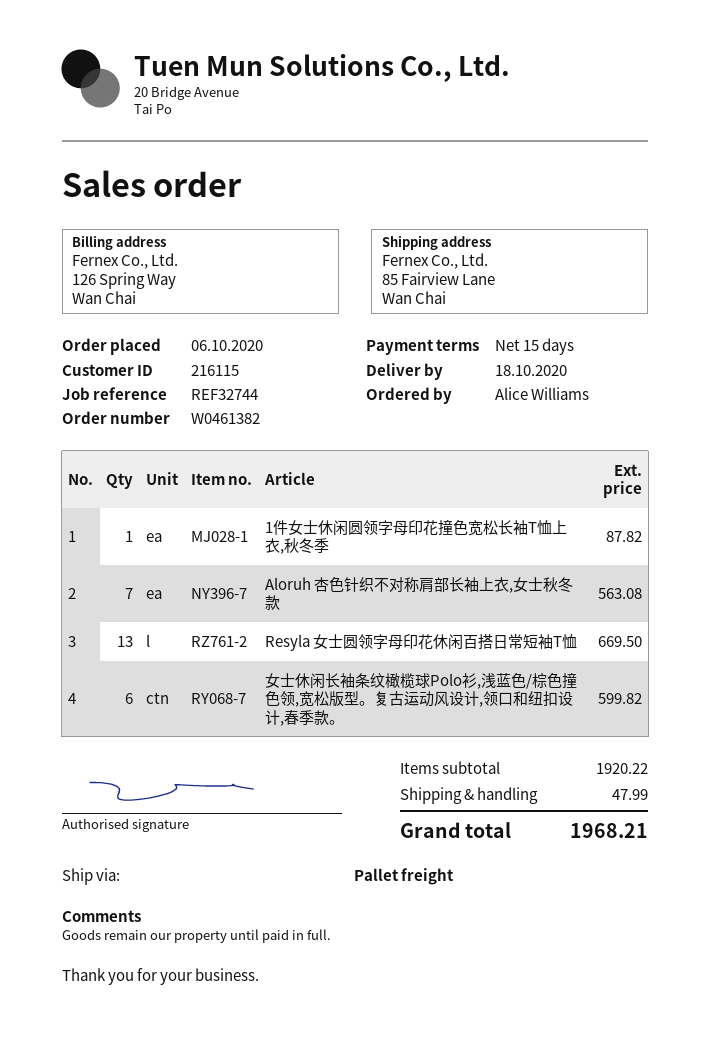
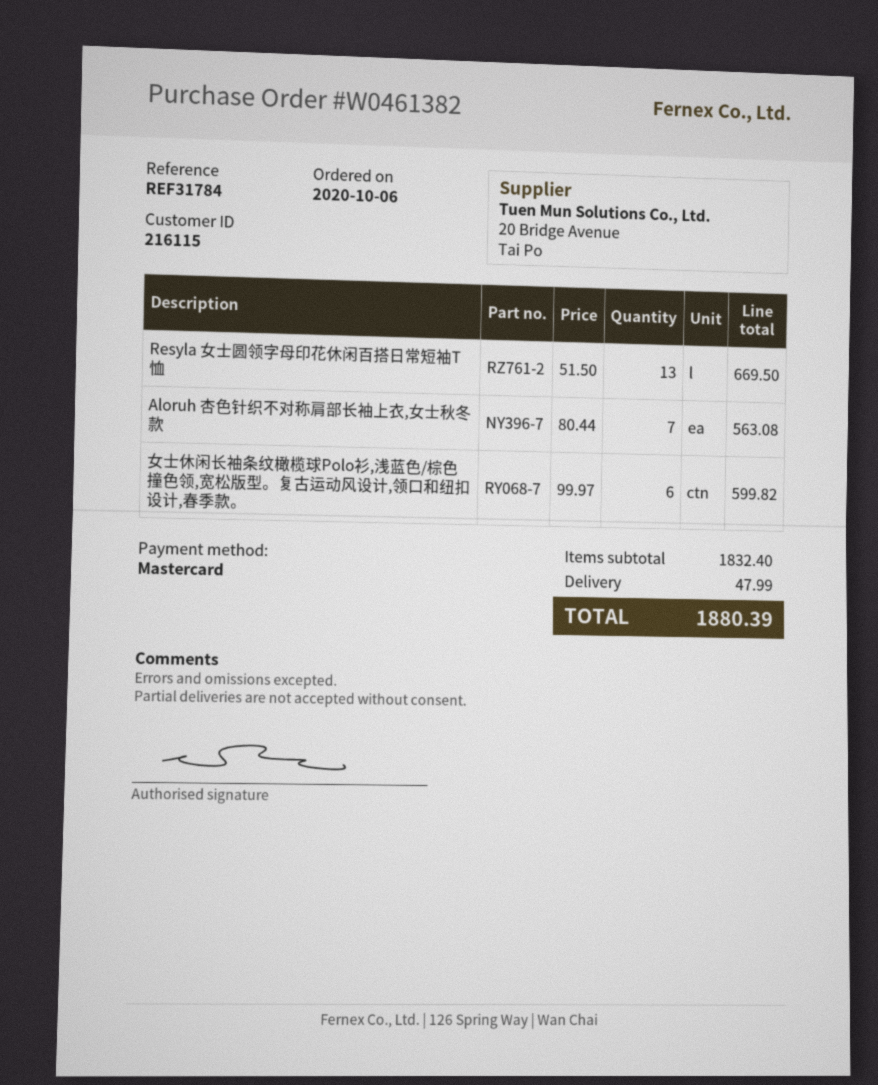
reference: REF32744 -> REF31784
1件女士休闲圆领字母印花撞色宽松长袖T恤上衣,秋冬季: 1 for 87.82 -> none
subtotal: 1920.22 -> 1832.40
total: 1968.21 -> 1880.39

